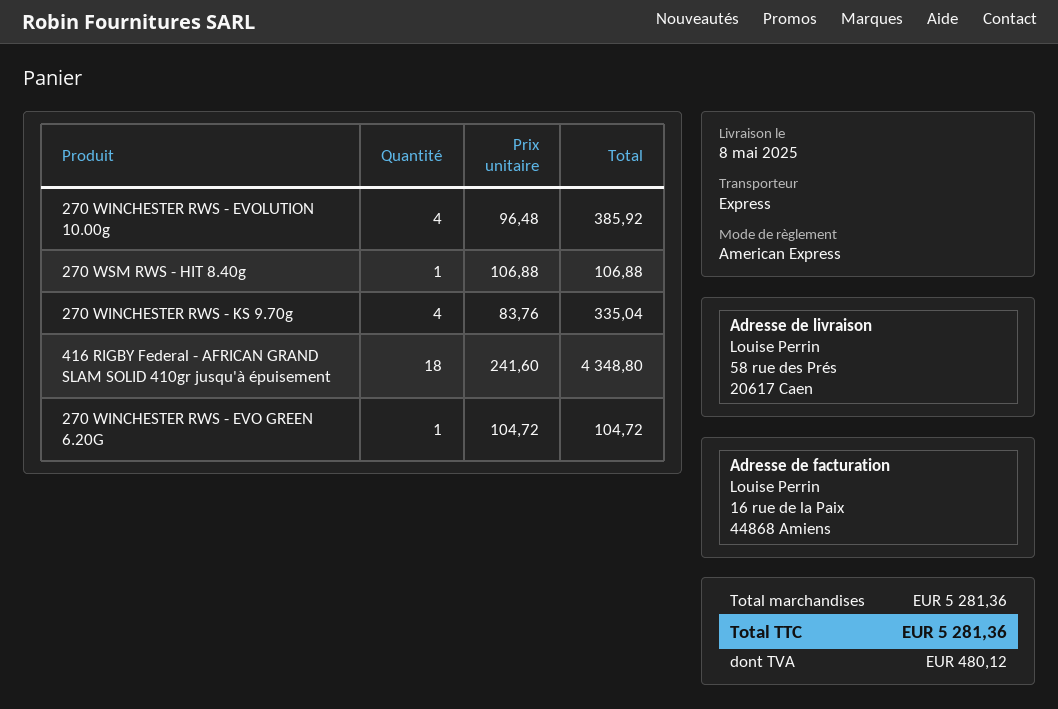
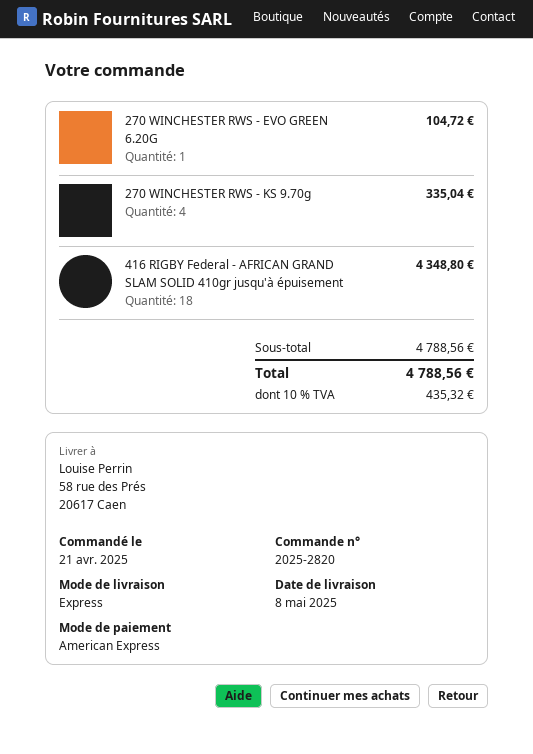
270 WINCHESTER RWS - EVOLUTION 10.00g: 4 for 385.92 -> none
270 WSM RWS - HIT 8.40g: 1 for 106.88 -> none
subtotal: 5281.36 -> 4788.56
tax: 480.12 -> 435.32
total: 5281.36 -> 4788.56

